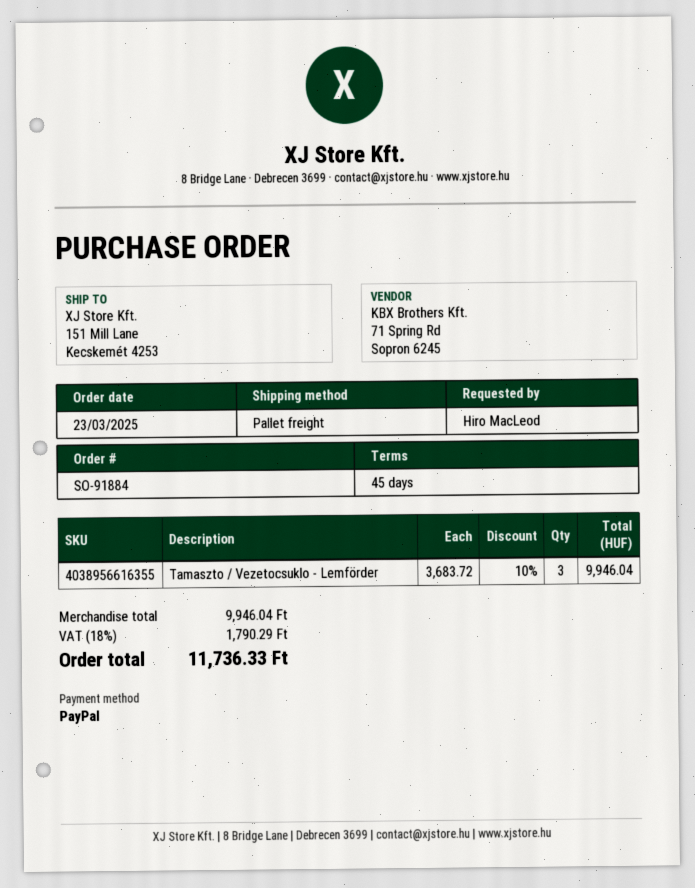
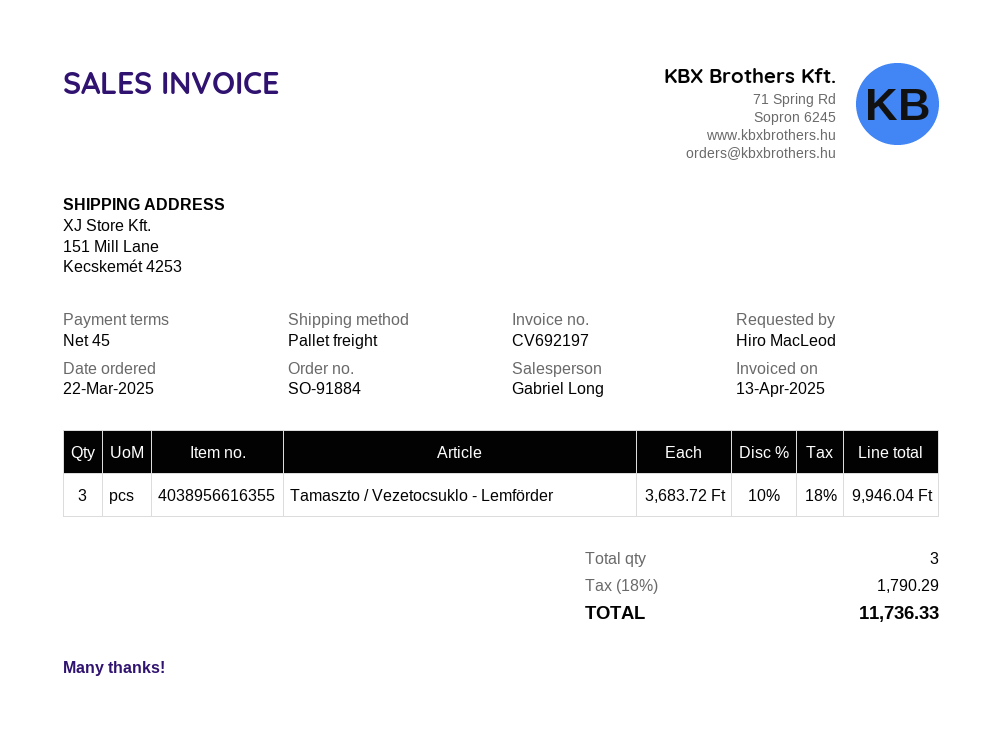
order date: 2025-03-23 -> 2025-03-22

